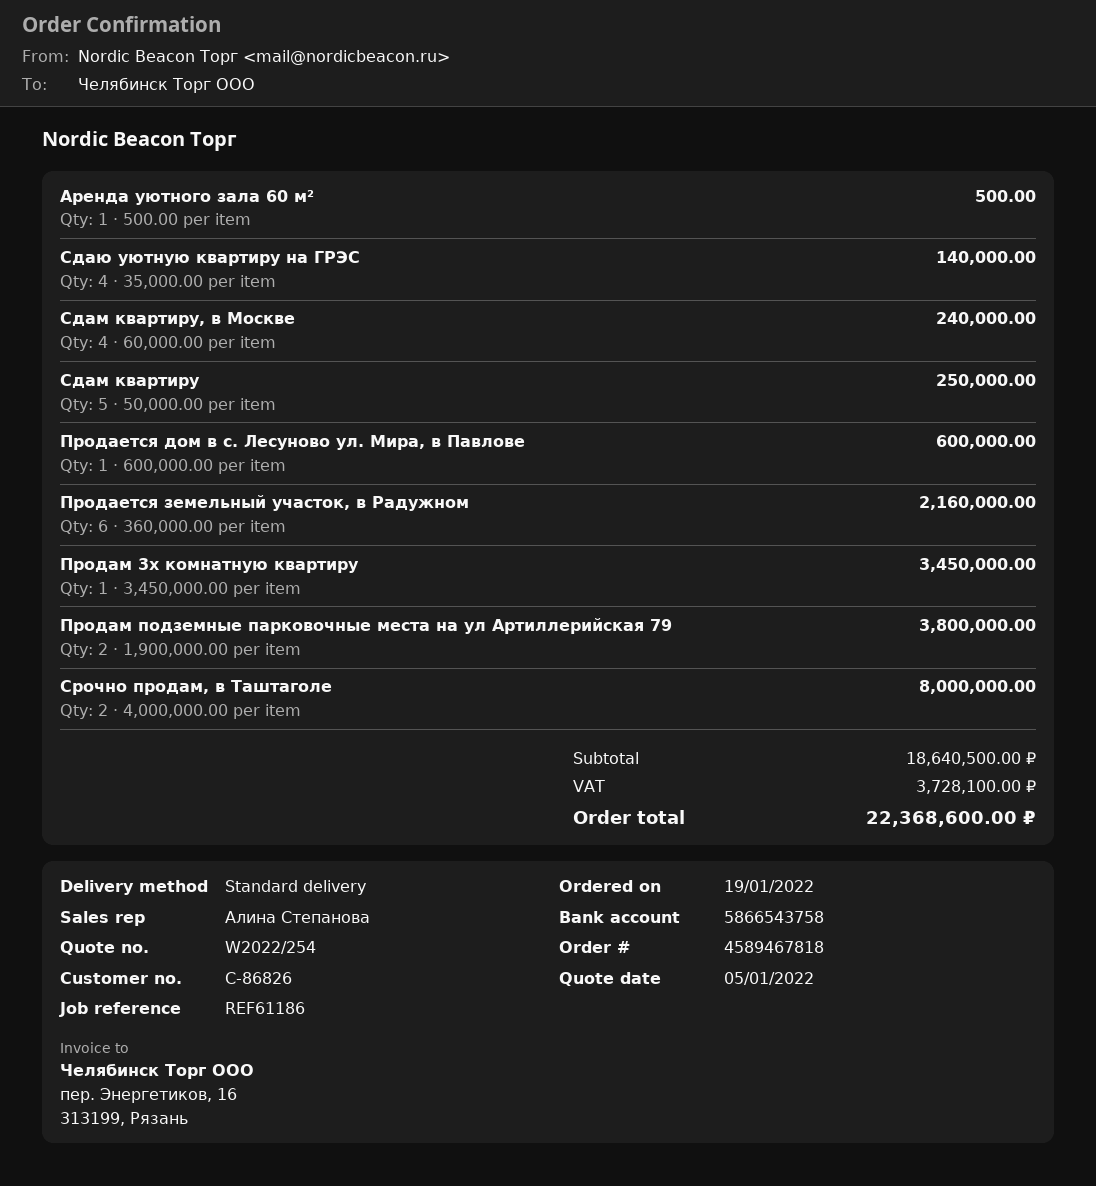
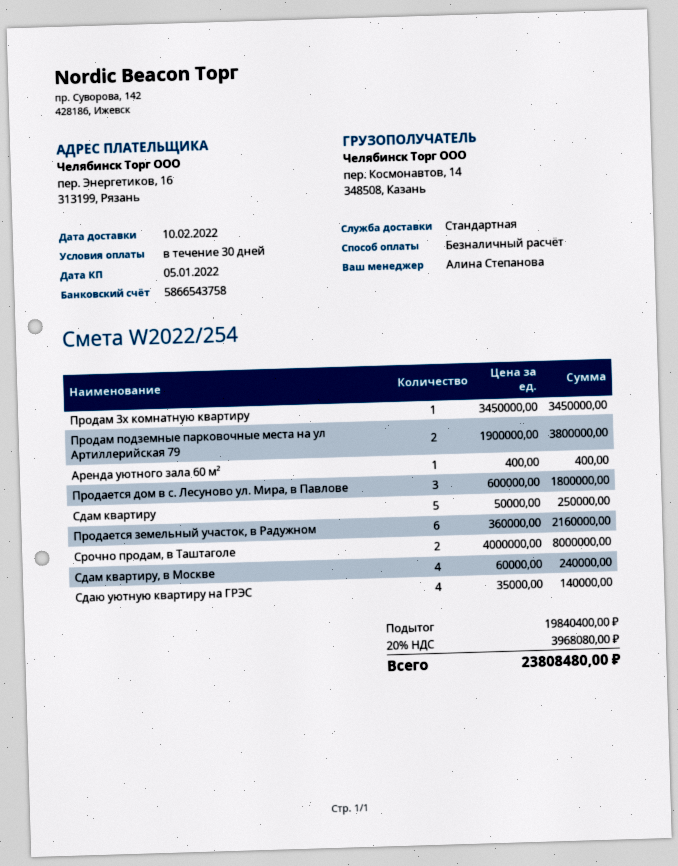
Аренда уютного зала 60 м²: 1 x 500.00 = 500.00 -> 1 x 400.00 = 400.00
Продается дом в с. Лесуново ул. Мира, в Павлове: 1 x 600000.00 = 600000.00 -> 3 x 600000.00 = 1800000.00
subtotal: 18640500.00 -> 19840400.00
tax: 3728100.00 -> 3968080.00
total: 22368600.00 -> 23808480.00

